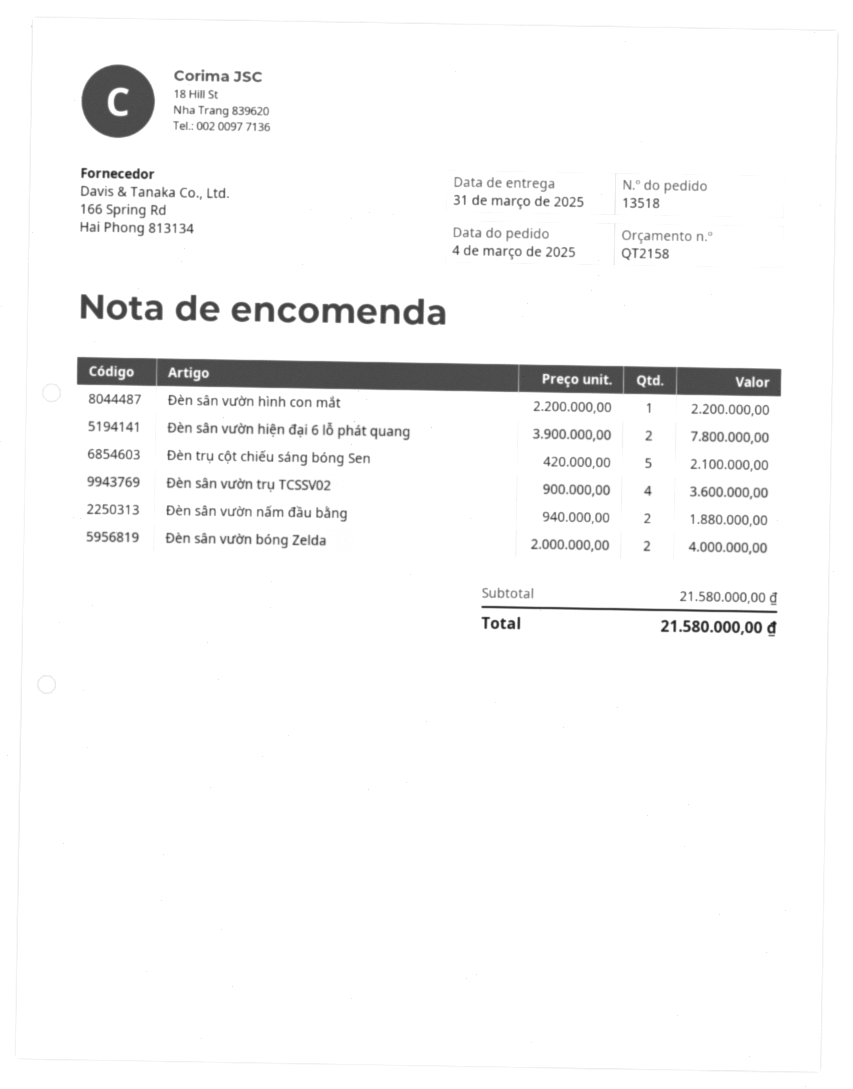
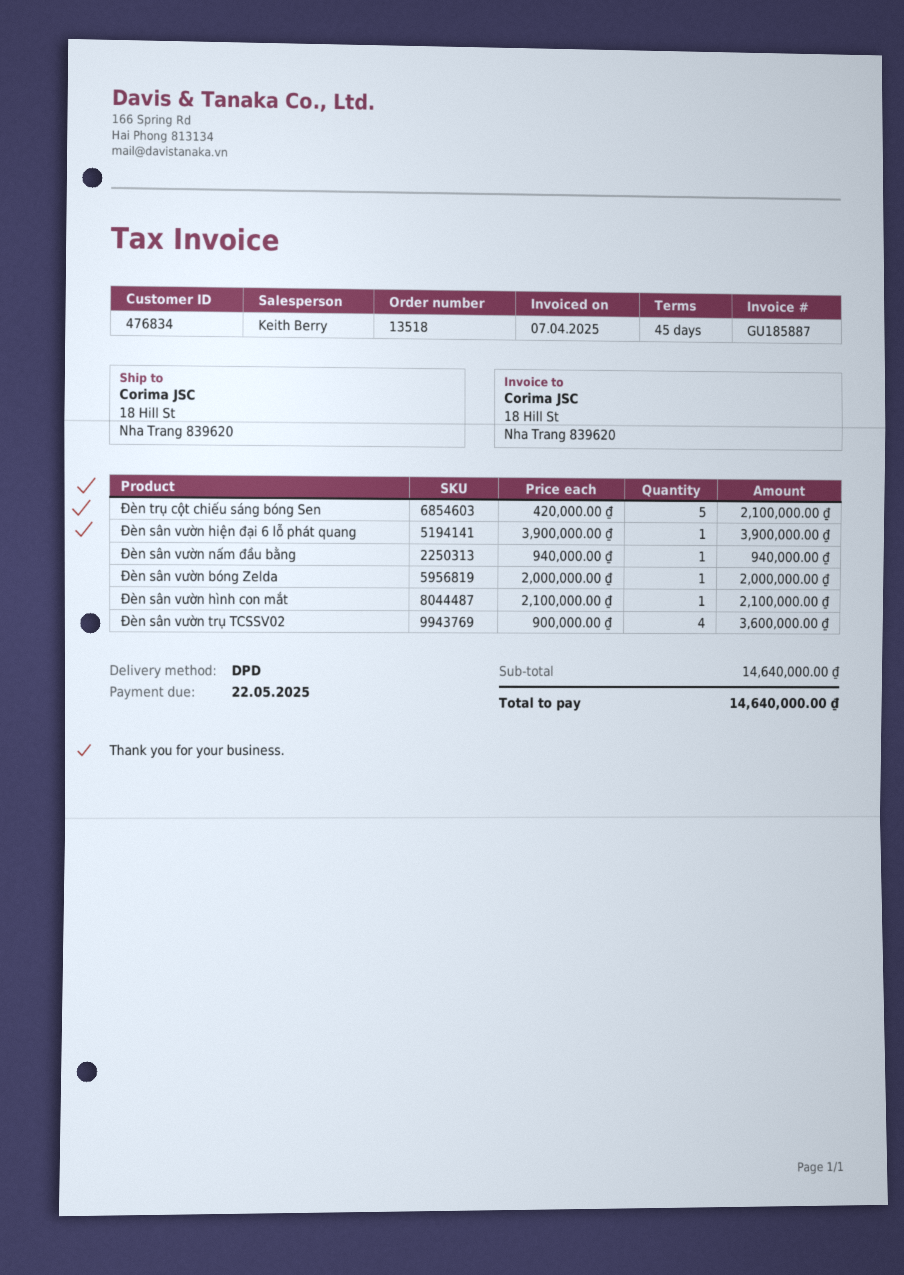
Đèn sân vườn hình con mắt: 1 x 2200000.00 = 2200000.00 -> 1 x 2100000.00 = 2100000.00
Đèn sân vườn hiện đại 6 lỗ phát quang: 2 x 3900000.00 = 7800000.00 -> 1 x 3900000.00 = 3900000.00
Đèn sân vườn nấm đầu bằng: 2 x 940000.00 = 1880000.00 -> 1 x 940000.00 = 940000.00
Đèn sân vườn bóng Zelda: 2 x 2000000.00 = 4000000.00 -> 1 x 2000000.00 = 2000000.00
subtotal: 21580000.00 -> 14640000.00
total: 21580000.00 -> 14640000.00

